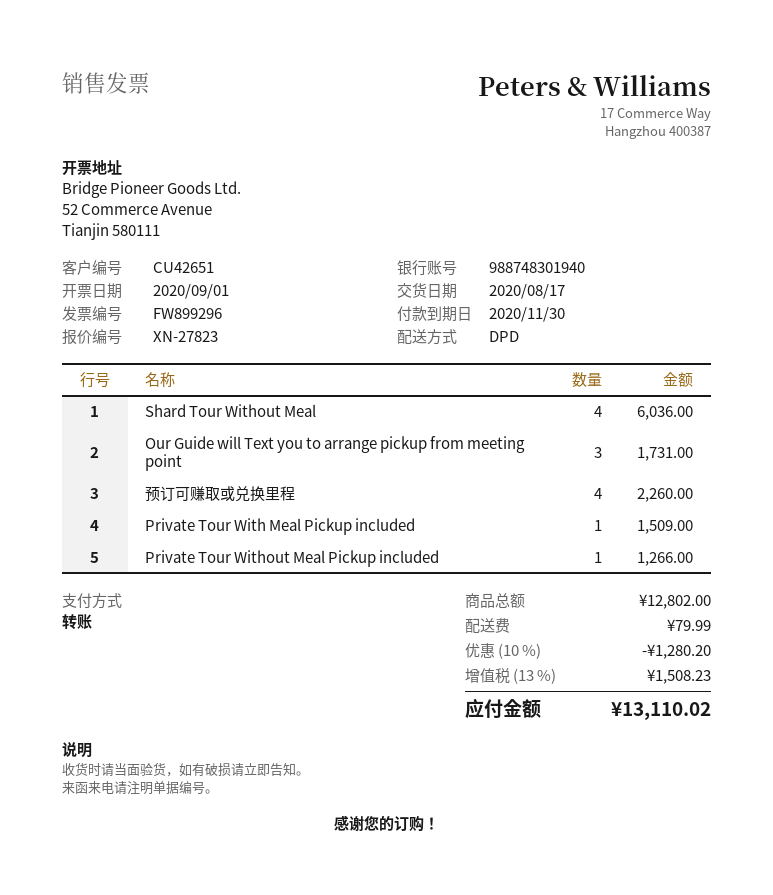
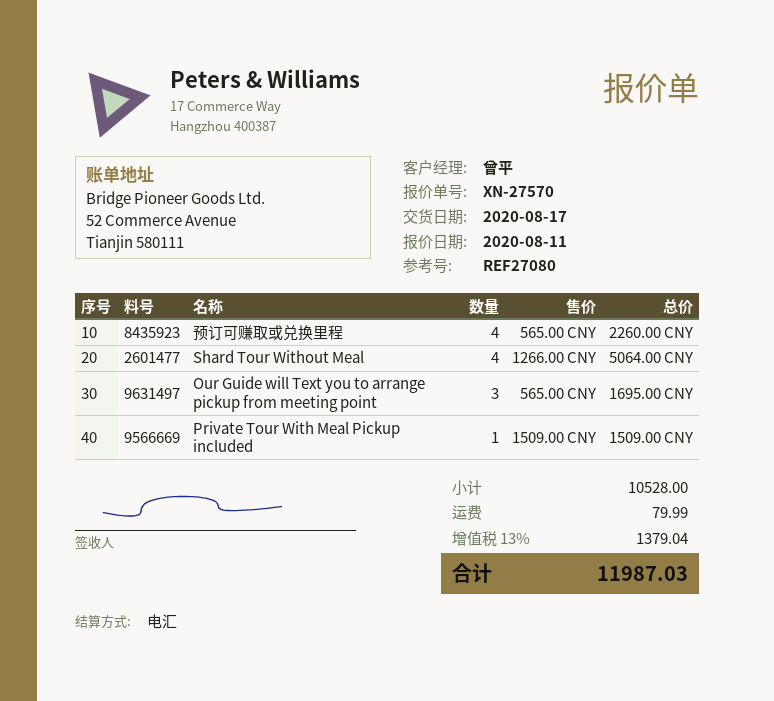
quote number: XN-27823 -> XN-27570
Shard Tour Without Meal: 4 for 6036.00 -> 4 for 5064.00
Our Guide will Text you to arrange pickup from meeting point: 3 for 1731.00 -> 3 for 1695.00
Private Tour Without Meal Pickup included: 1 for 1266.00 -> none
subtotal: 12802.00 -> 10528.00
discount: 10% = 1280.20 -> none
tax: 13% = 1508.23 -> 13% = 1379.04
total: 13110.02 -> 11987.03

